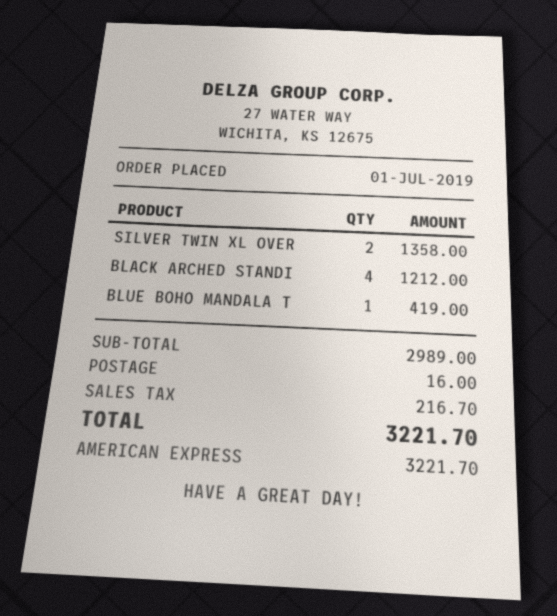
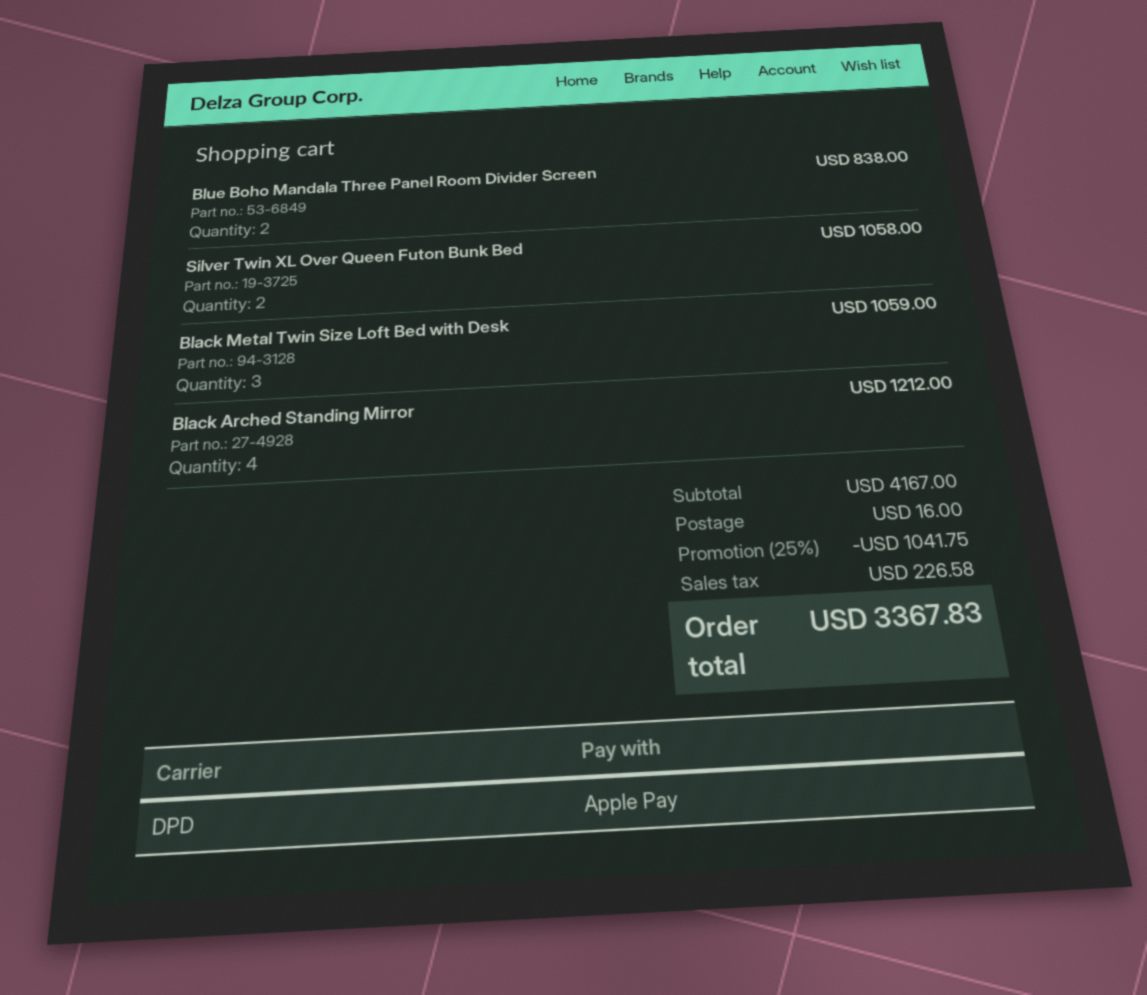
payment method: American Express -> Apple Pay
SILVER TWIN XL OVER: 2 for 1358.00 -> 2 for 1058.00
BLUE BOHO MANDALA T: 1 for 419.00 -> 2 for 838.00
Black Metal Twin Size Loft Bed with Desk: none -> 3 for 1059.00
subtotal: 2989.00 -> 4167.00
discount: none -> 25% = 1041.75
tax: 216.70 -> 226.58
total: 3221.70 -> 3367.83

